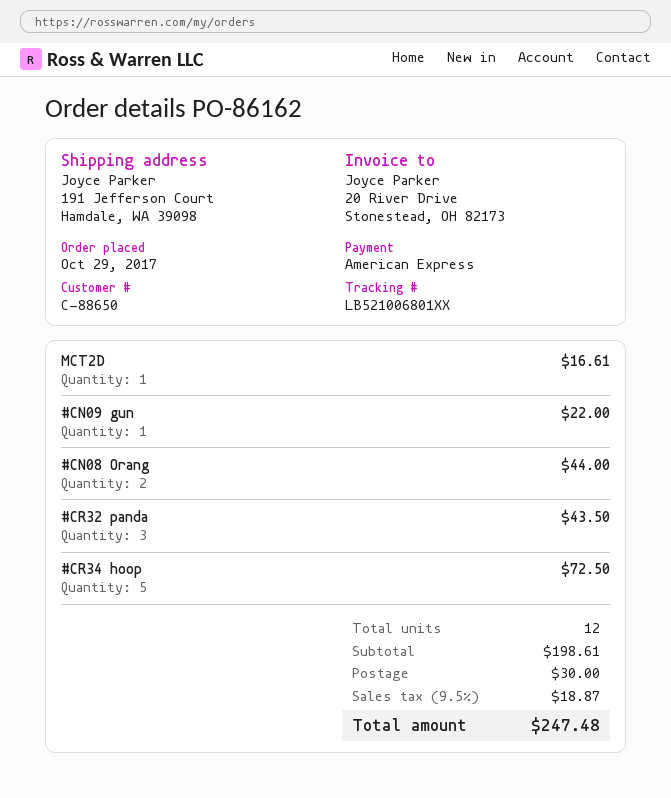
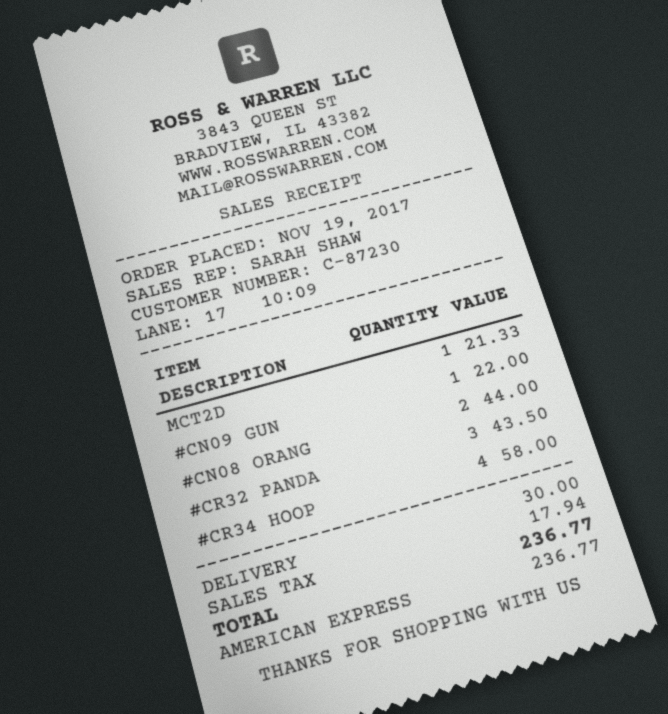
order date: 2017-10-29 -> 2017-11-19
customer number: C-88650 -> C-87230
MCT2D: 1 for 16.61 -> 1 for 21.33
#CR34 hoop: 5 for 72.50 -> 4 for 58.00
tax: 18.87 -> 17.94
total: 247.48 -> 236.77

